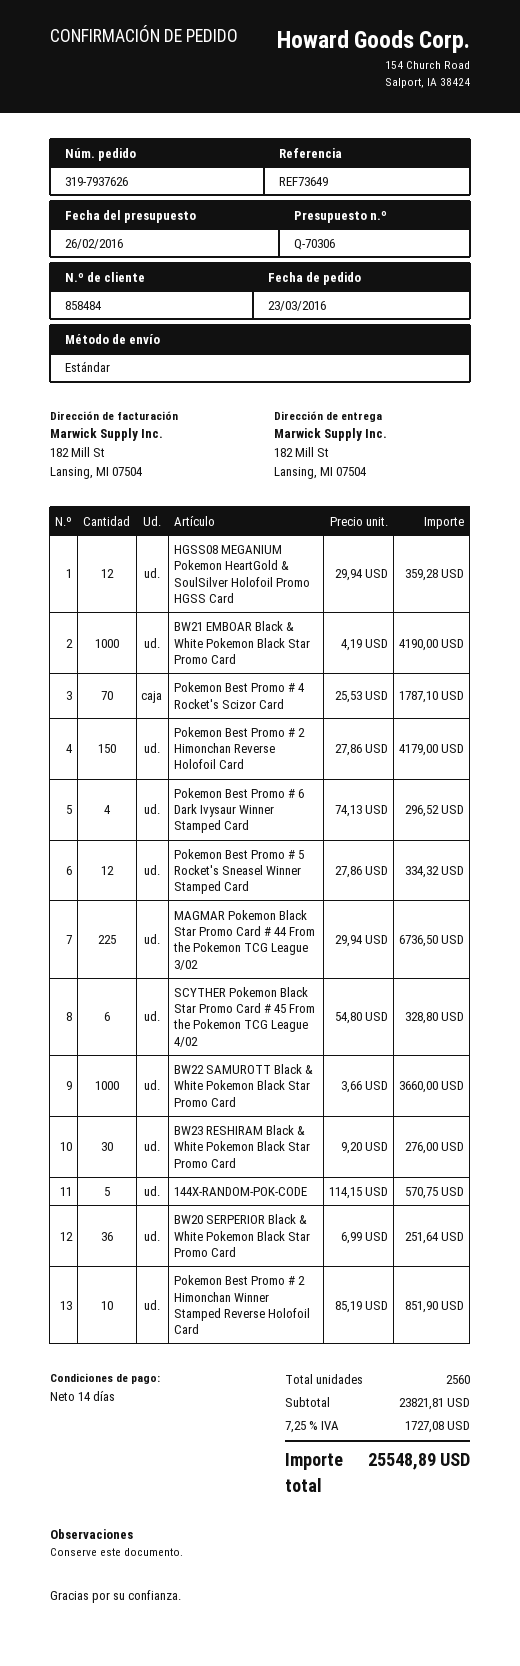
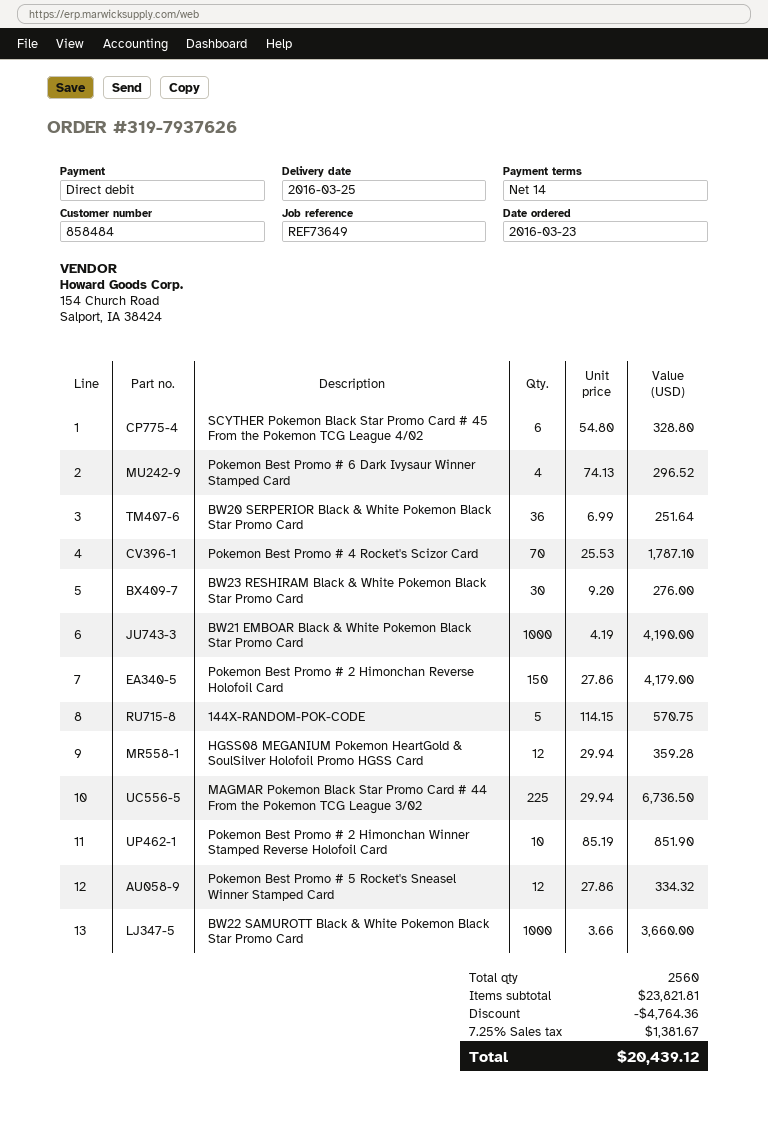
discount: none -> 4764.36
tax: 7.25% = 1727.08 -> 7.25% = 1381.67
total: 25548.89 -> 20439.12

